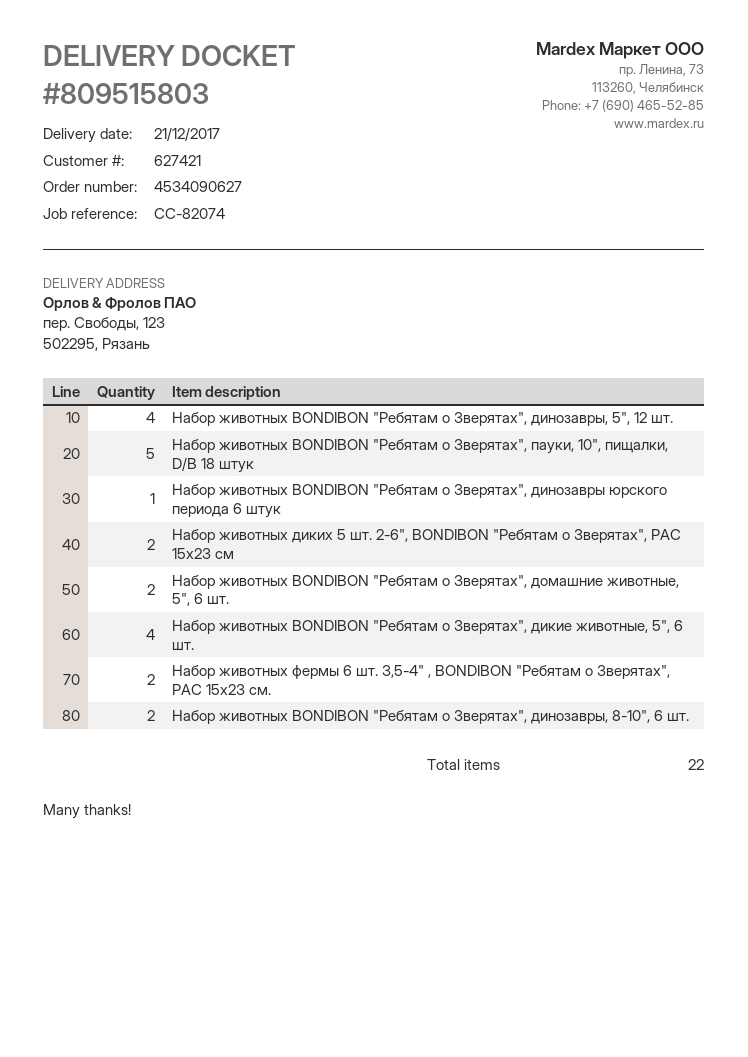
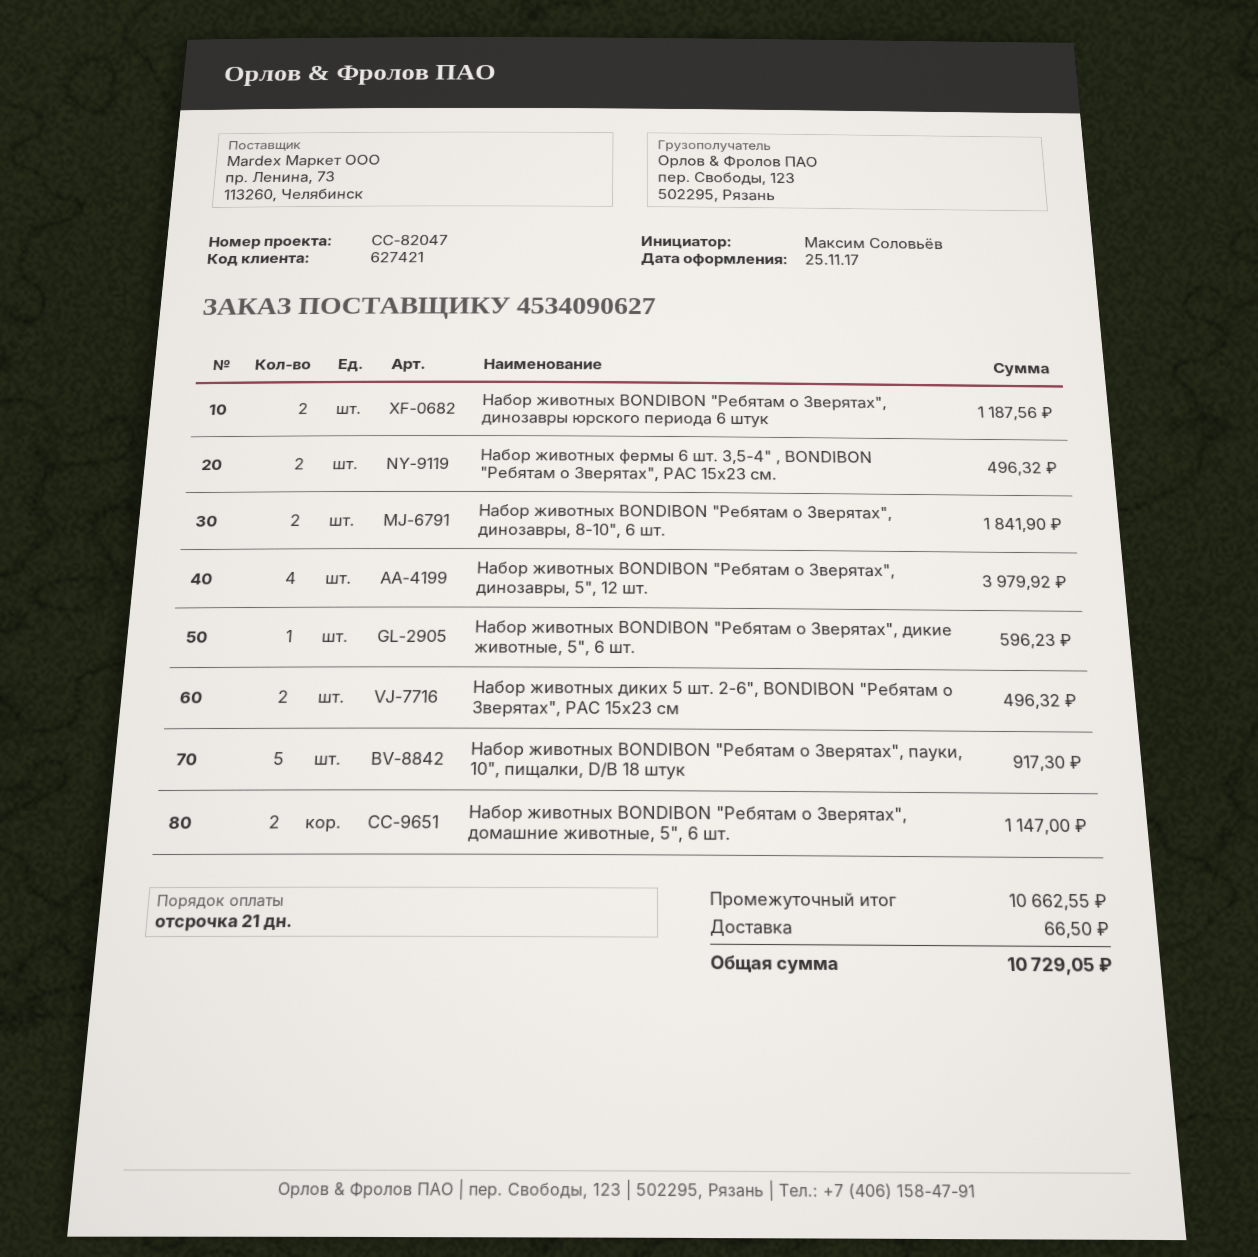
reference: CC-82074 -> CC-82047
Набор животных BONDIBON "Ребятам о Зверятах", динозавры юрского периода 6 штук: 1 -> 2
Набор животных BONDIBON "Ребятам о Зверятах", дикие животные, 5", 6 шт.: 4 -> 1

